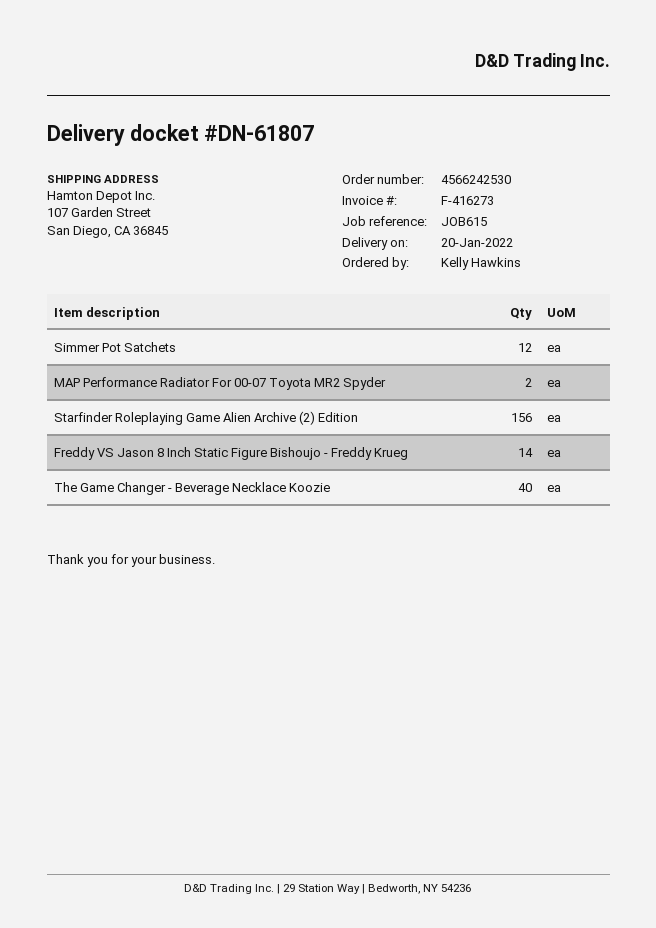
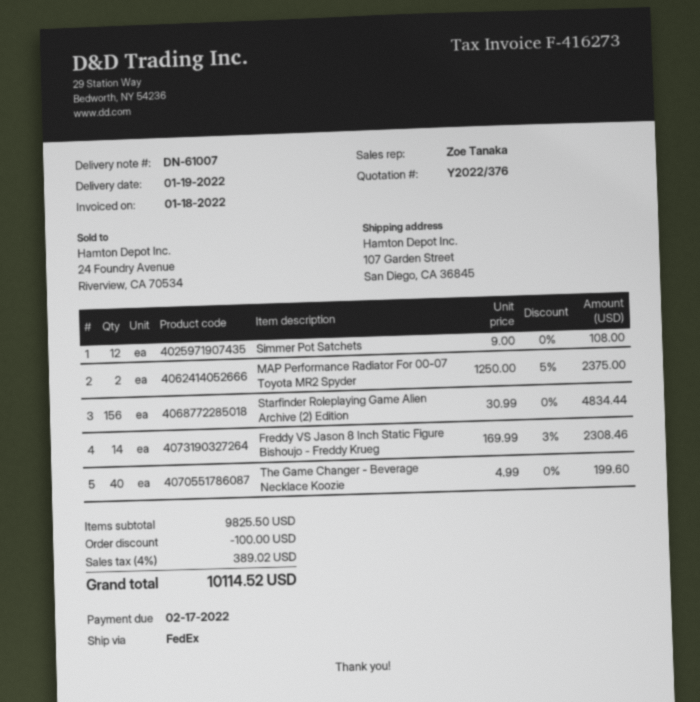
delivery note number: DN-61807 -> DN-61007
delivery date: 2022-01-20 -> 2022-01-19

